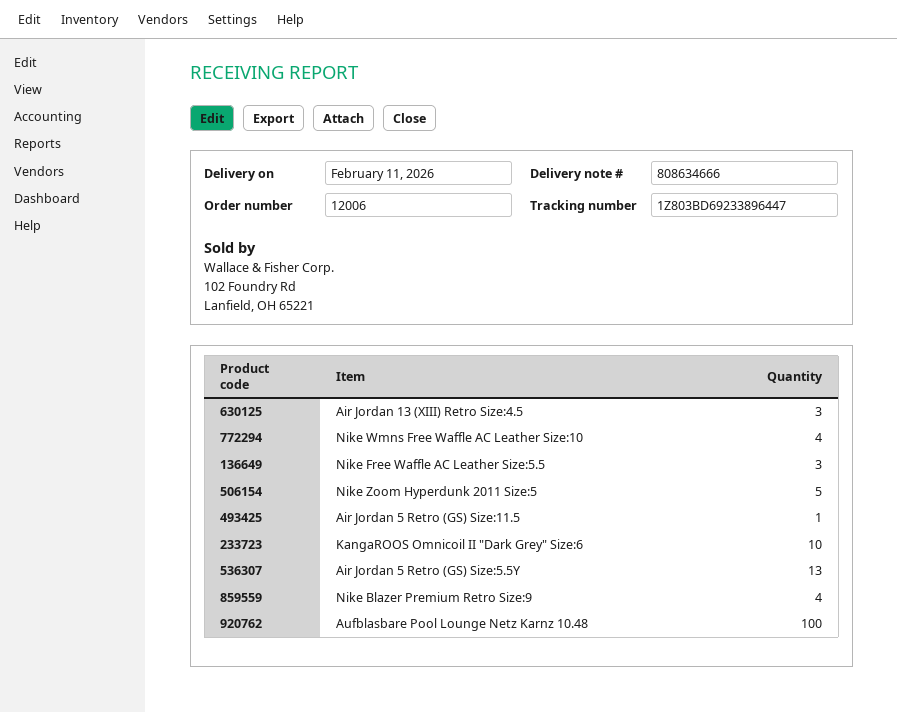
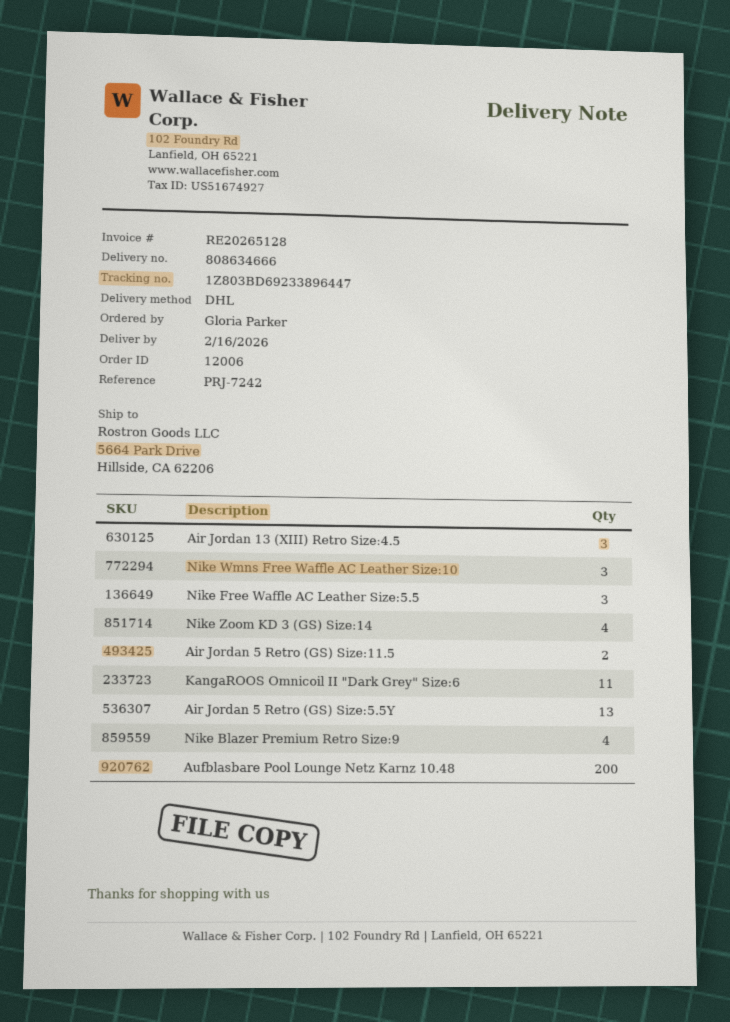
delivery date: 2026-02-11 -> 2026-02-16
Nike Wmns Free Waffle AC Leather Size:10: 4 -> 3
Nike Zoom Hyperdunk 2011 Size:5: 5 -> none
Air Jordan 5 Retro (GS) Size:11.5: 1 -> 2
KangaROOS Omnicoil II "Dark Grey" Size:6: 10 -> 11
Aufblasbare Pool Lounge Netz Karnz 10.48: 100 -> 200
Nike Zoom KD 3 (GS) Size:14: none -> 4

